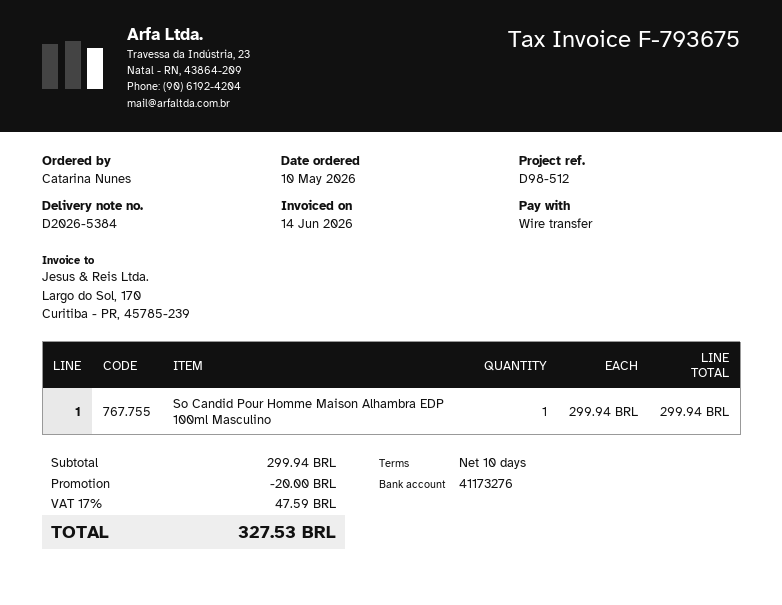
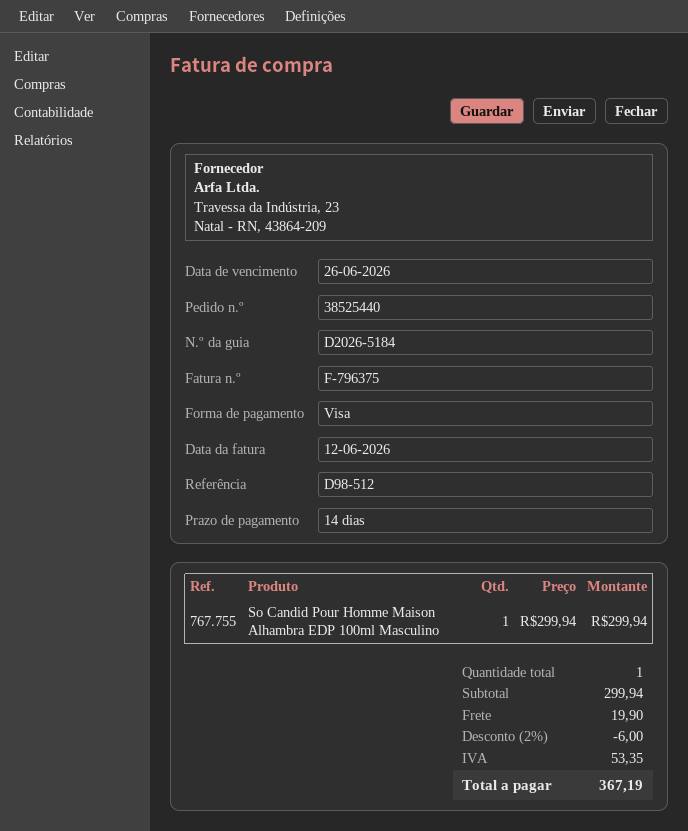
delivery note number: D2026-5384 -> D2026-5184
invoice number: F-793675 -> F-796375
invoice date: 2026-06-14 -> 2026-06-12
payment terms: 10 days -> 14 days
payment method: bank transfer -> Visa
discount: 20.00 -> 6.00
shipping: none -> 19.90
tax: 47.59 -> 53.35
total: 327.53 -> 367.19

